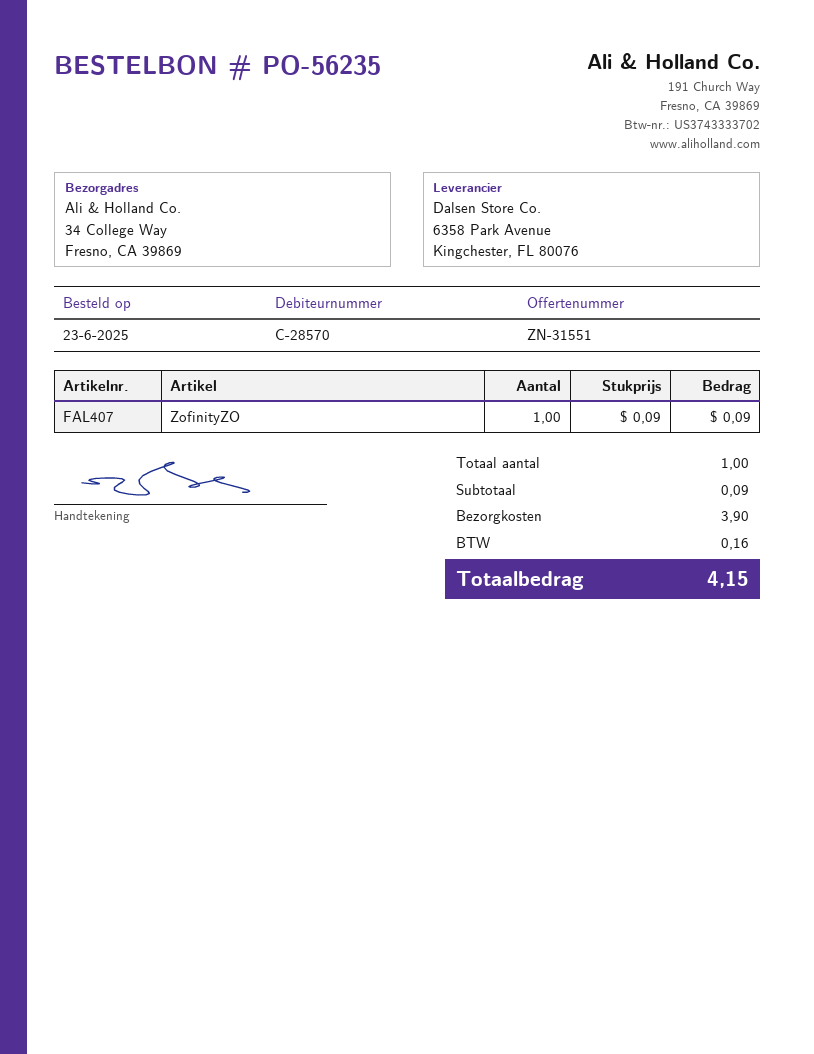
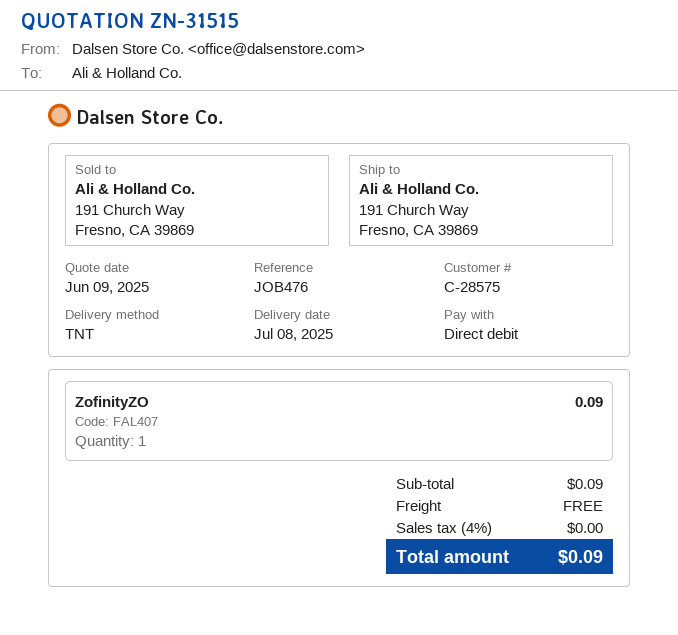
quote number: ZN-31551 -> ZN-31515
customer number: C-28570 -> C-28575
ship to: 34 College Way, Fresno, CA 39869 -> 191 Church Way, Fresno, CA 39869
shipping: 3.90 -> 0.00
tax: 0.16 -> 0.00
total: 4.15 -> 0.09

